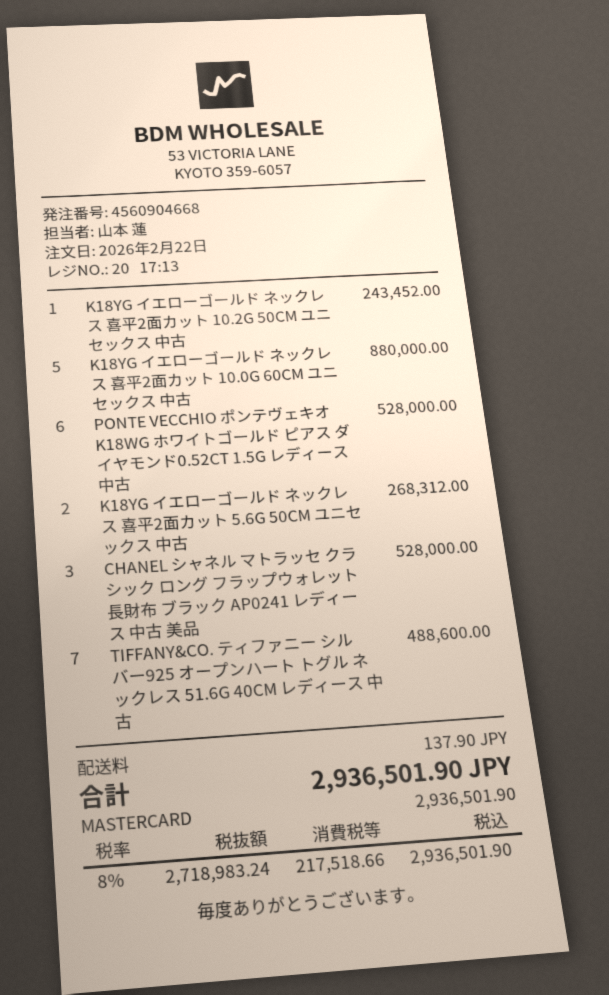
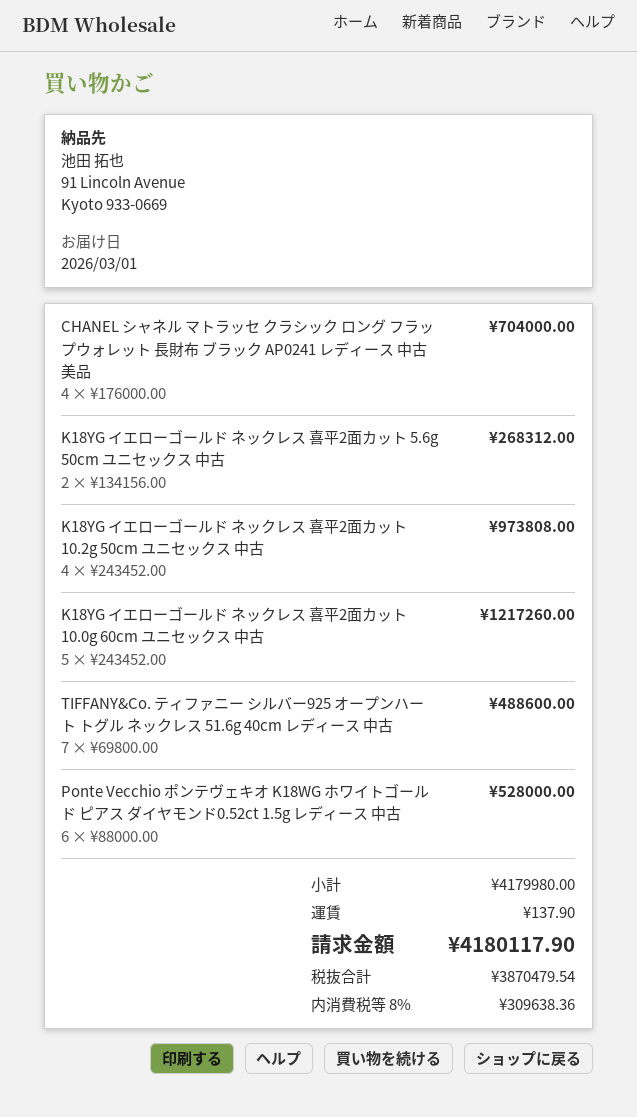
K18YG イエローゴールド ネックレス 喜平2面カット 10.2G 50CM ユニセックス 中古: 1 for 243452.00 -> 4 for 973808.00
K18YG イエローゴールド ネックレス 喜平2面カット 10.0G 60CM ユニセックス 中古: 5 for 880000.00 -> 5 for 1217260.00
CHANEL シャネル マトラッセ クラシック ロング フラップウォレット 長財布 ブラック AP0241 レディース 中古 美品: 3 for 528000.00 -> 4 for 704000.00
net: 2718983.24 -> 3870479.54
tax: 8% = 217518.66 -> 8% = 309638.36
total: 2936501.90 -> 4180117.90

